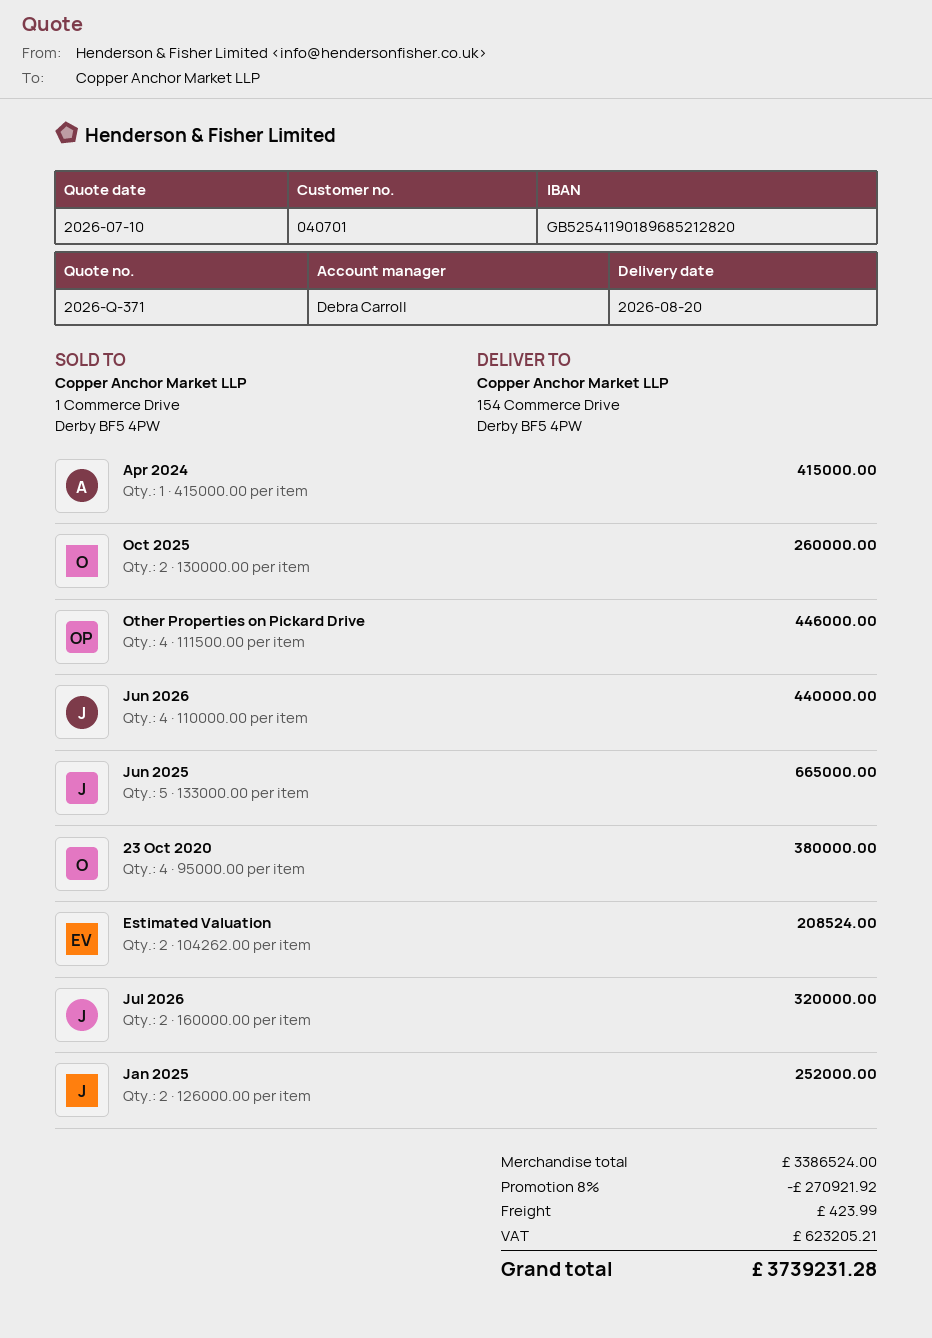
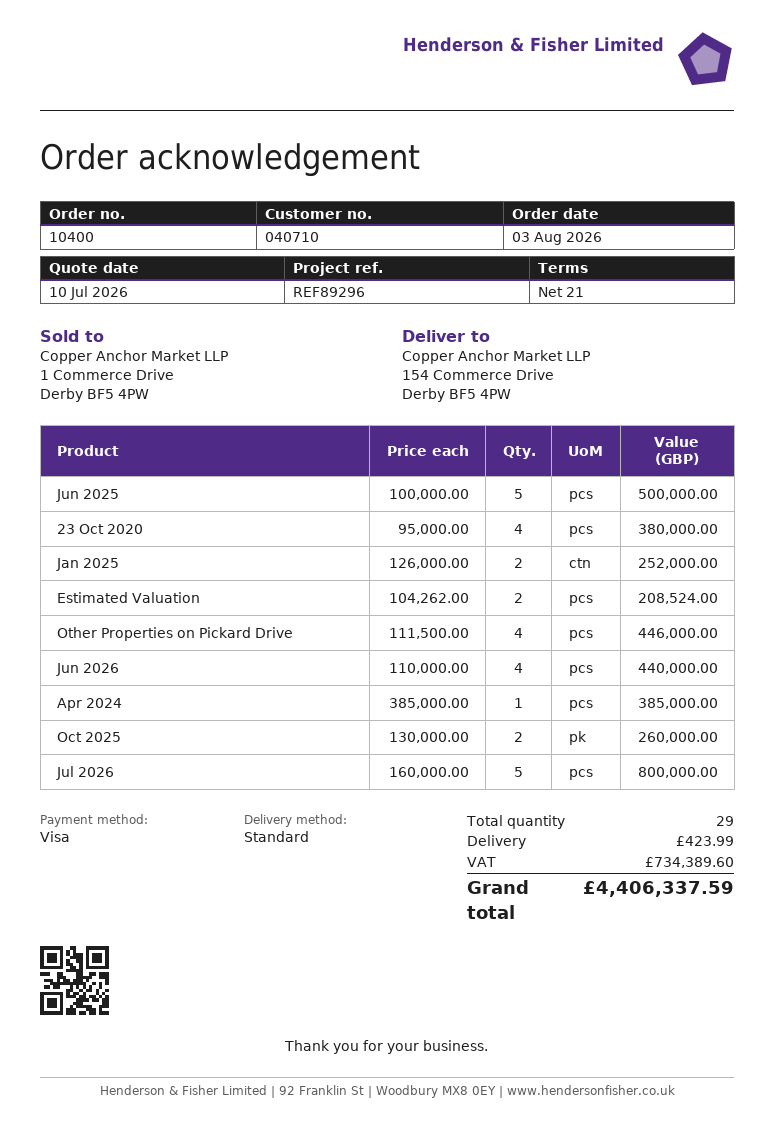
customer number: 040701 -> 040710
Apr 2024: 1 x 415000.00 = 415000.00 -> 1 x 385000.00 = 385000.00
Jun 2025: 5 x 133000.00 = 665000.00 -> 5 x 100000.00 = 500000.00
Jul 2026: 2 x 160000.00 = 320000.00 -> 5 x 160000.00 = 800000.00
discount: 8% = 270921.92 -> none
tax: 623205.21 -> 734389.60
total: 3739231.28 -> 4406337.59

